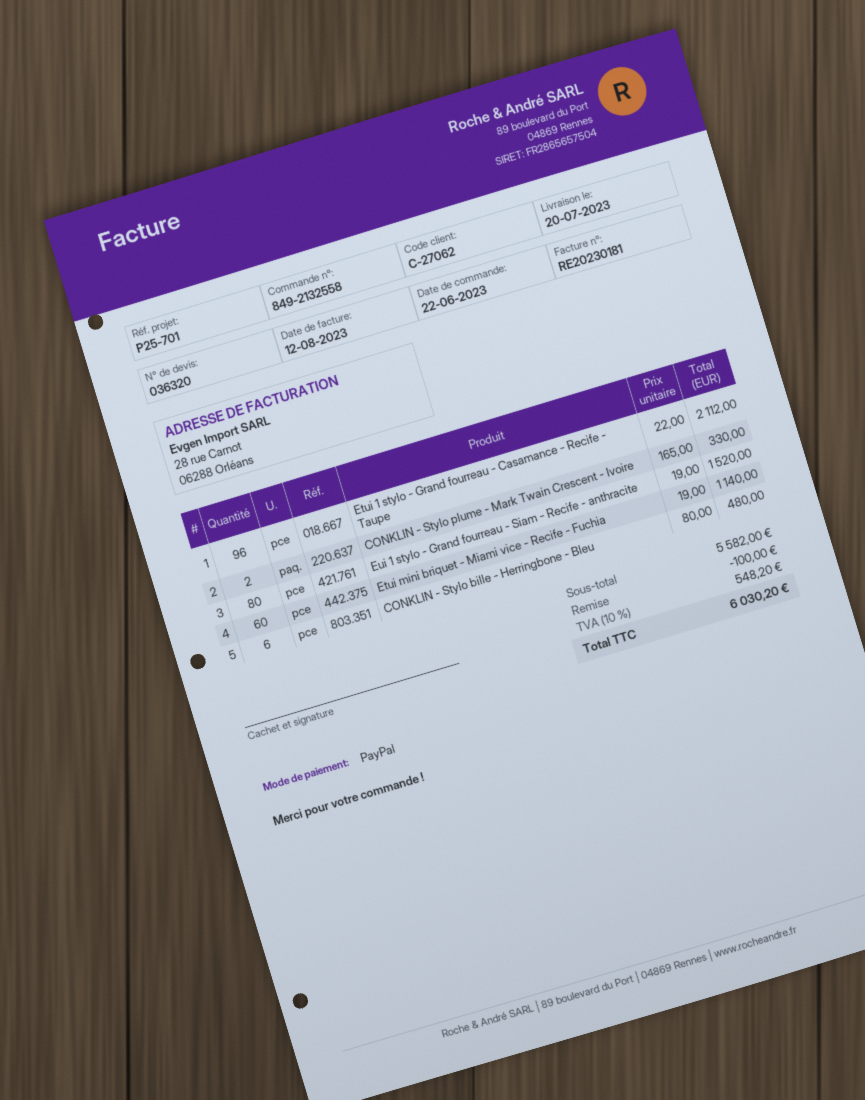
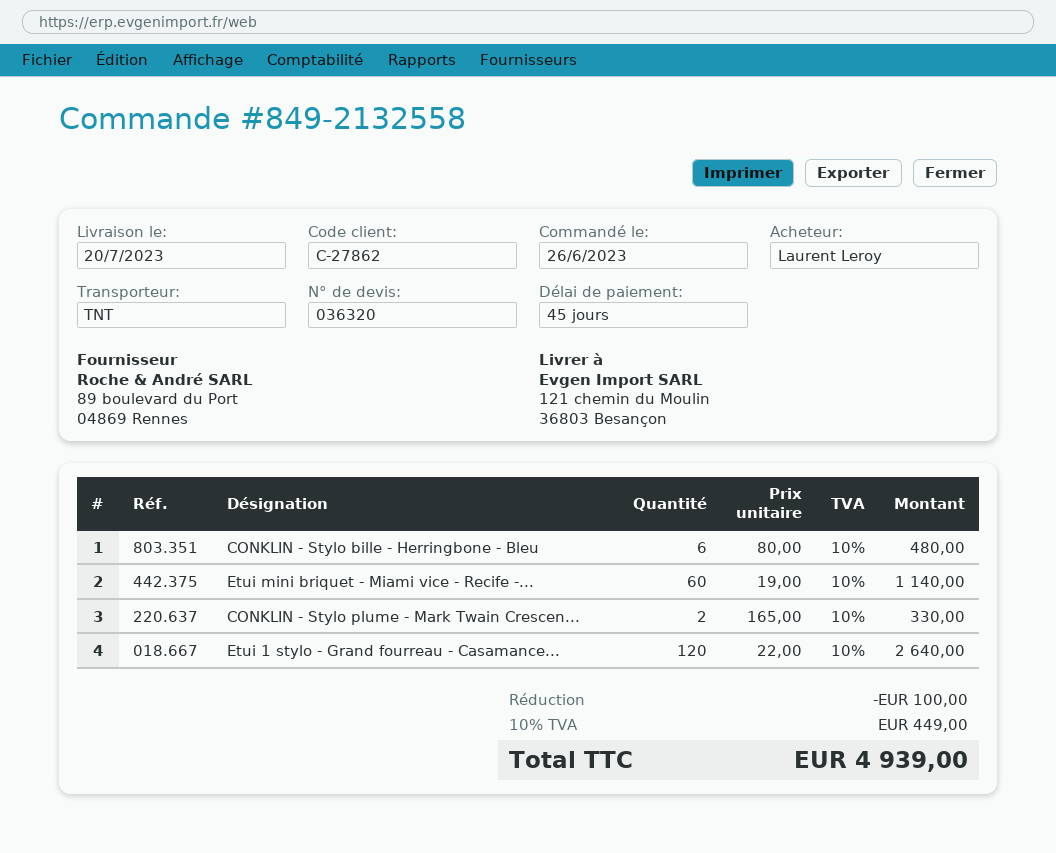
order date: 2023-06-22 -> 2023-06-26
customer number: C-27062 -> C-27862
Etui 1 stylo - Grand fourreau - Casamance - Recife - Taupe: 96 x 22.00 = 2112.00 -> 120 x 22.00 = 2640.00
Eui 1 stylo - Grand fourreau - Siam - Recife - anthracite: 80 x 19.00 = 1520.00 -> none
tax: 10% = 548.20 -> 10% = 449.00
total: 6030.20 -> 4939.00

